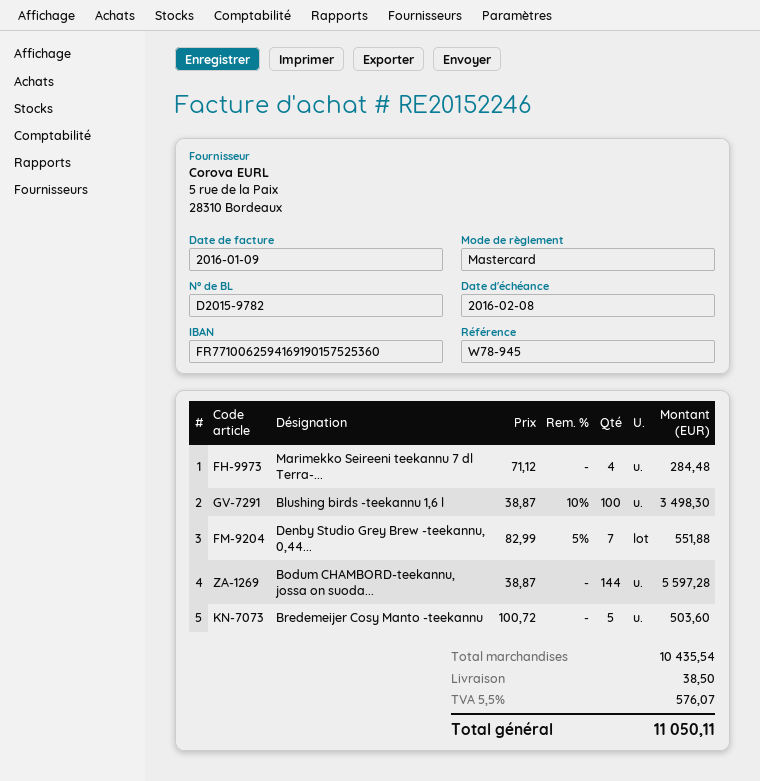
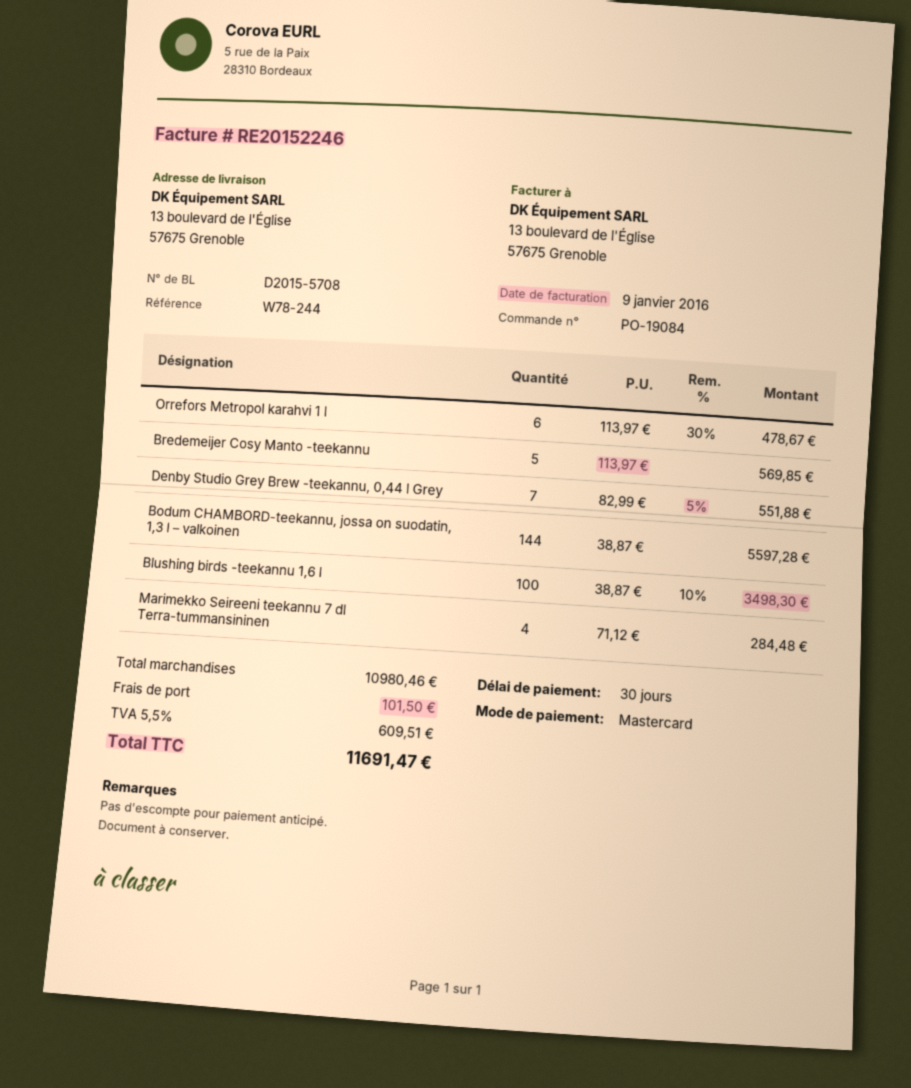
delivery note number: D2015-9782 -> D2015-5708
reference: W78-945 -> W78-244
Bredemeijer Cosy Manto -teekannu: 5 x 100.72 = 503.60 -> 5 x 113.97 = 569.85
Orrefors Metropol karahvi 1 l: none -> 6 x 113.97 - 30% = 478.67
subtotal: 10435.54 -> 10980.46
shipping: 38.50 -> 101.50
tax: 5.5% = 576.07 -> 5.5% = 609.51
total: 11050.11 -> 11691.47

